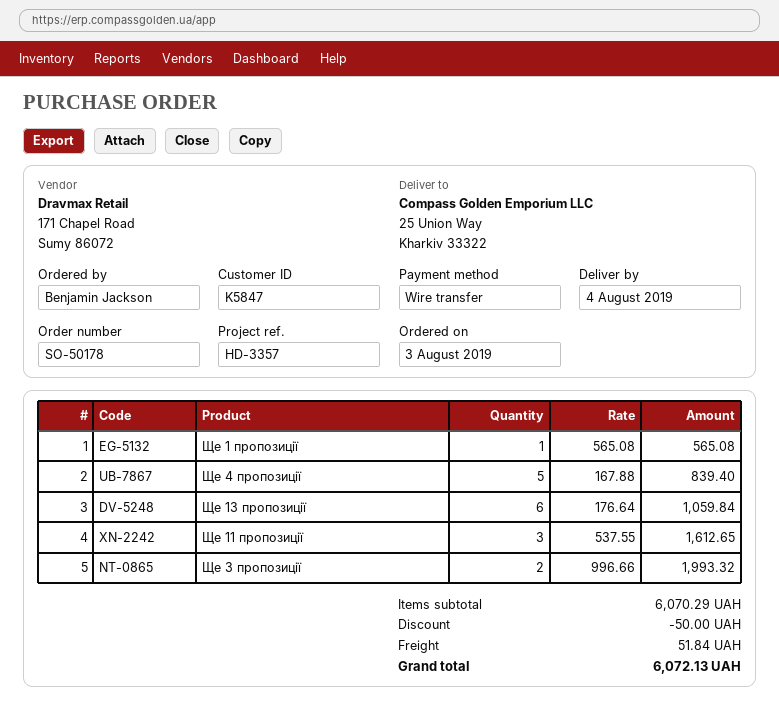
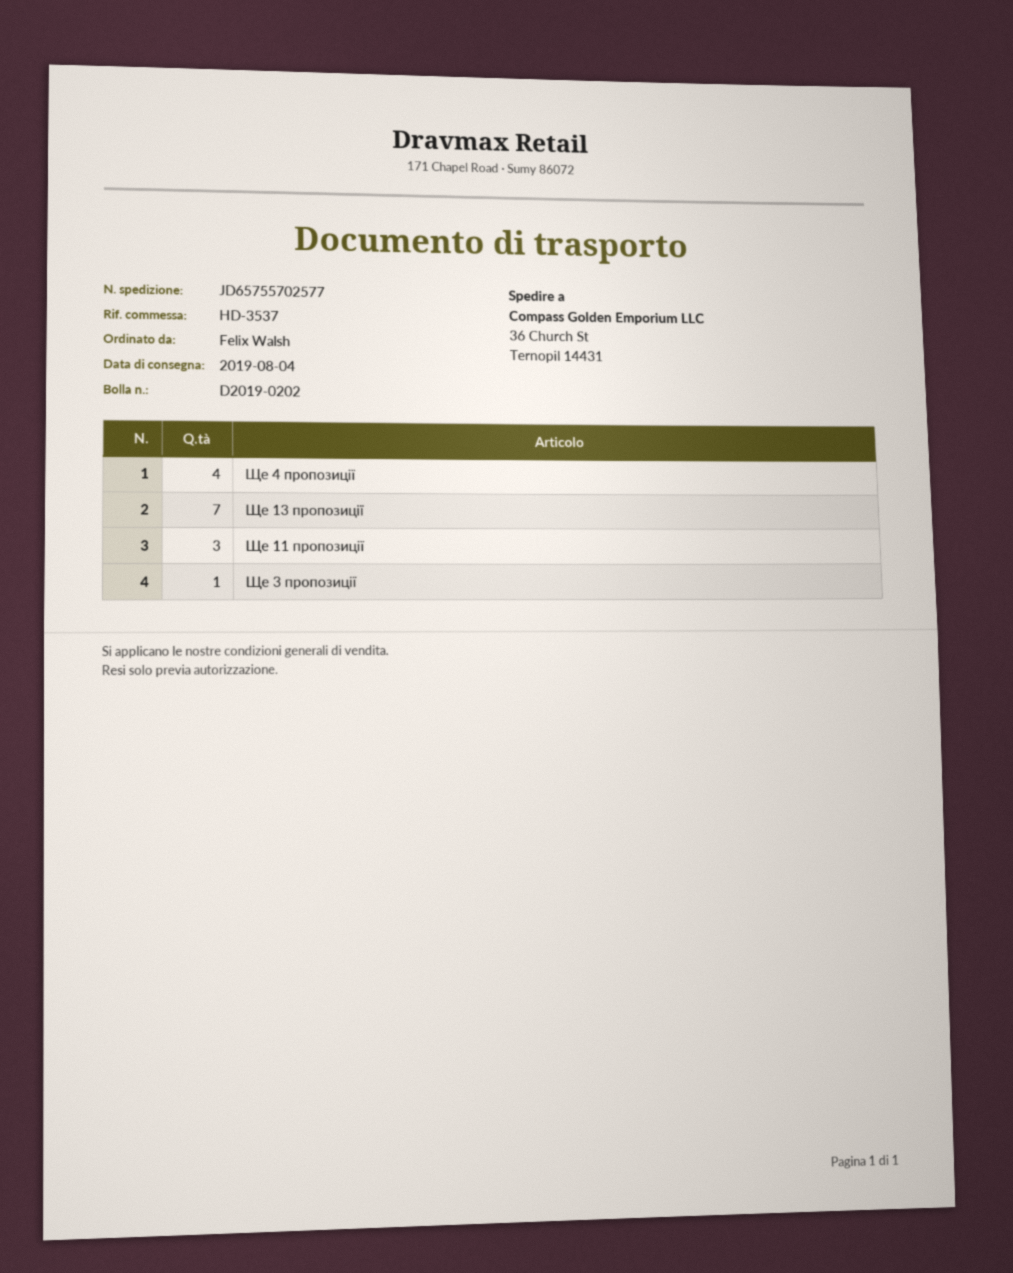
reference: HD-3357 -> HD-3537
ordered by: Benjamin Jackson -> Felix Walsh
ship to: 25 Union Way, Kharkiv 33322 -> 36 Church St, Ternopil 14431
Ще 1 пропозиції: 1 -> none
Ще 4 пропозиції: 5 -> 4
Ще 13 пропозиції: 6 -> 7
Ще 3 пропозиції: 2 -> 1

